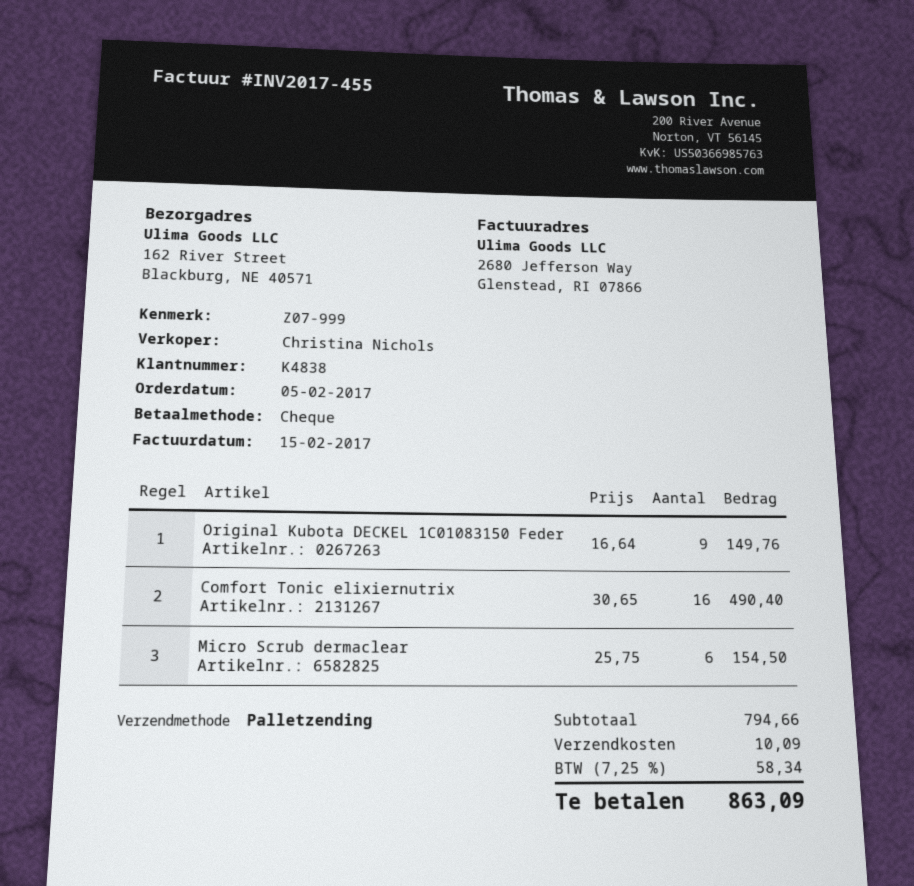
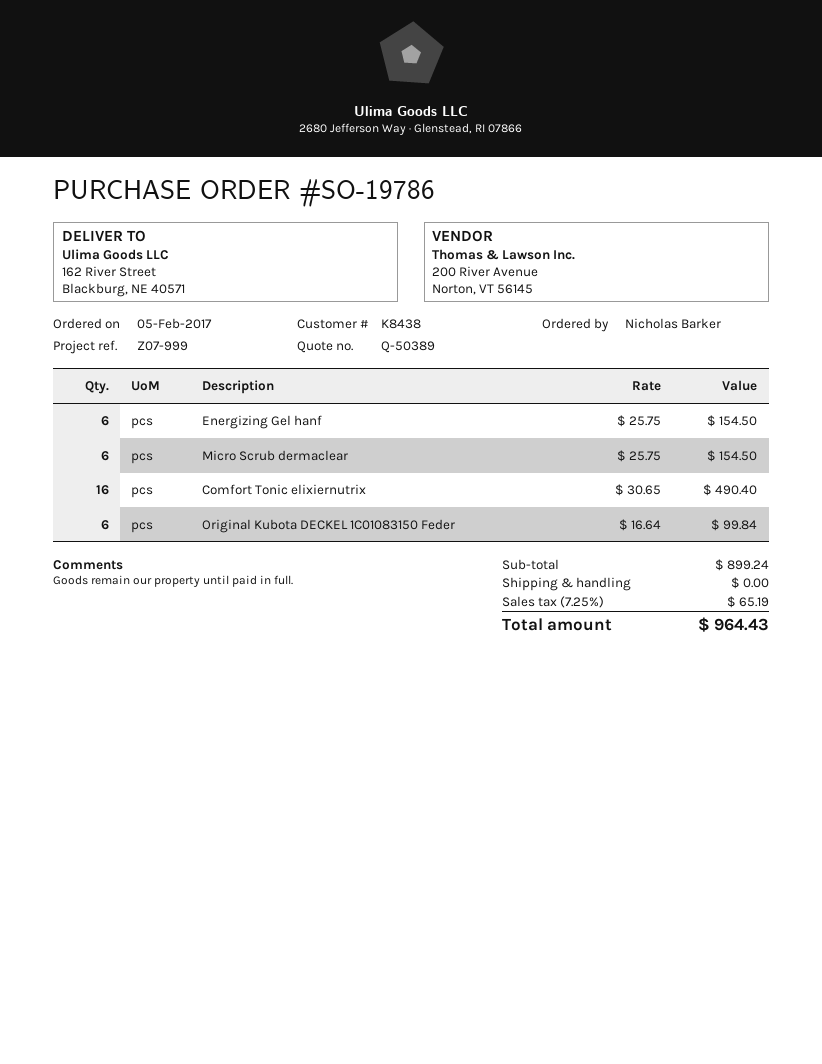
customer number: K4838 -> K8438
Original Kubota DECKEL 1C01083150 Feder: 9 x 16.64 = 149.76 -> 6 x 16.64 = 99.84
Energizing Gel hanf: none -> 6 x 25.75 = 154.50
subtotal: 794.66 -> 899.24
shipping: 10.09 -> 0.00
tax: 7.25% = 58.34 -> 7.25% = 65.19
total: 863.09 -> 964.43

